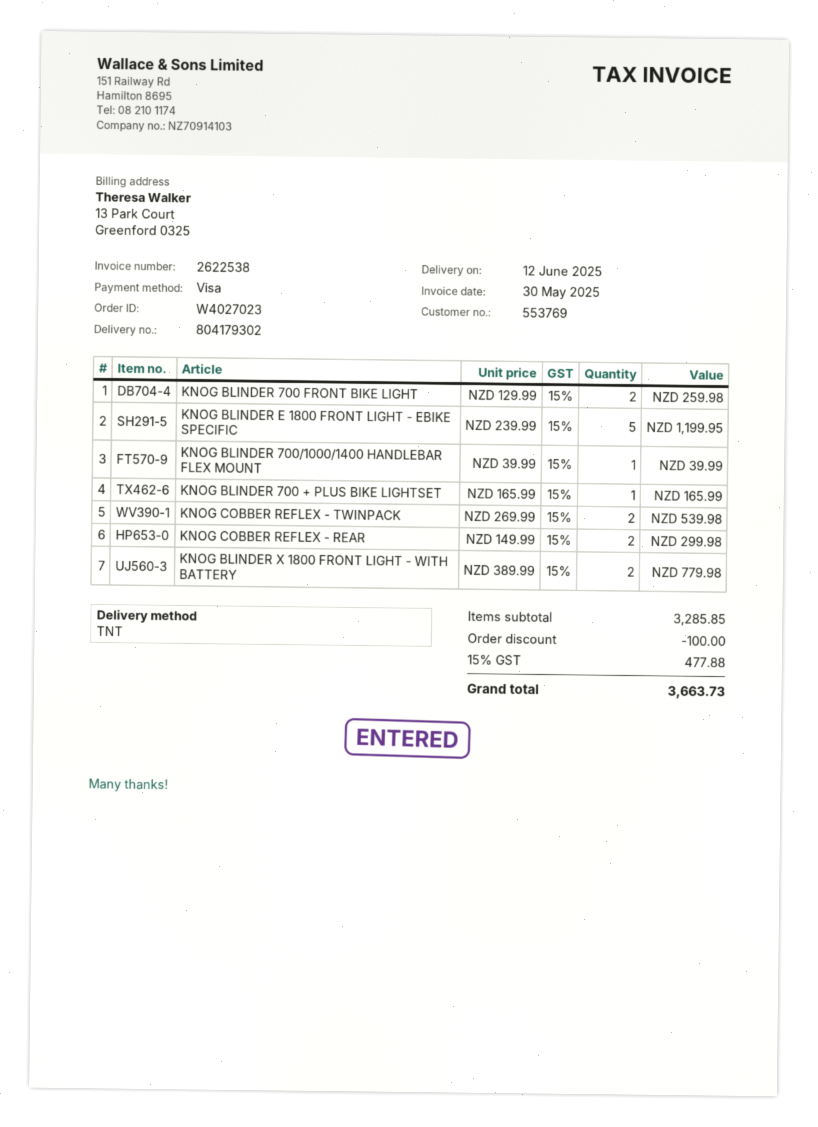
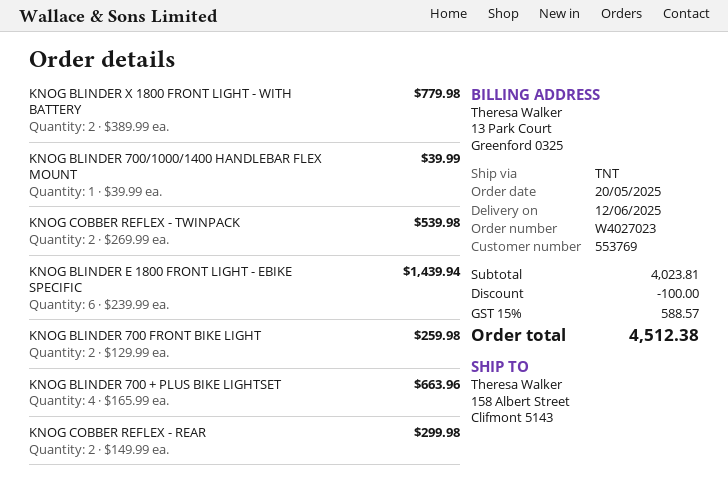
KNOG BLINDER E 1800 FRONT LIGHT - EBIKE SPECIFIC: 5 x 239.99 = 1199.95 -> 6 x 239.99 = 1439.94
KNOG BLINDER 700 + PLUS BIKE LIGHTSET: 1 x 165.99 = 165.99 -> 4 x 165.99 = 663.96
subtotal: 3285.85 -> 4023.81
tax: 15% = 477.88 -> 15% = 588.57
total: 3663.73 -> 4512.38

